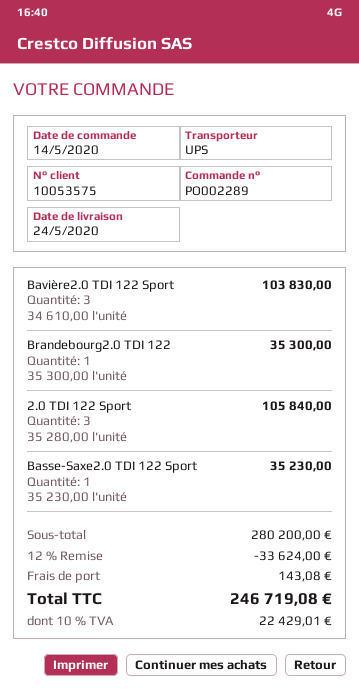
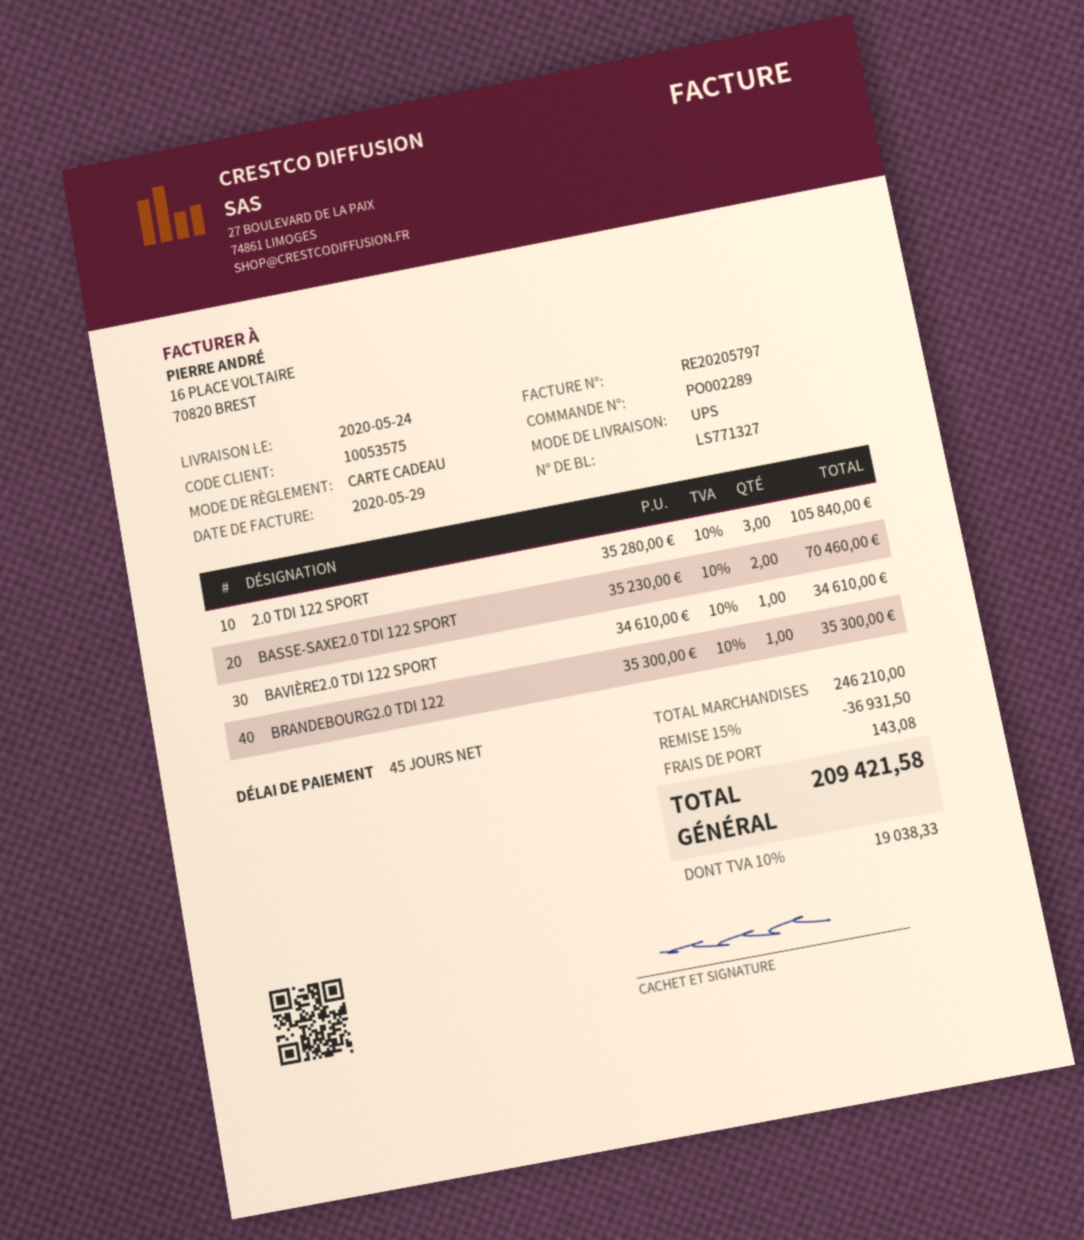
Bavière2.0 TDI 122 Sport: 3 x 34610.00 = 103830.00 -> 1 x 34610.00 = 34610.00
Basse-Saxe2.0 TDI 122 Sport: 1 x 35230.00 = 35230.00 -> 2 x 35230.00 = 70460.00
subtotal: 280200.00 -> 246210.00
discount: 12% = 33624.00 -> 15% = 36931.50
tax: 10% = 22429.01 -> 10% = 19038.33
total: 246719.08 -> 209421.58

